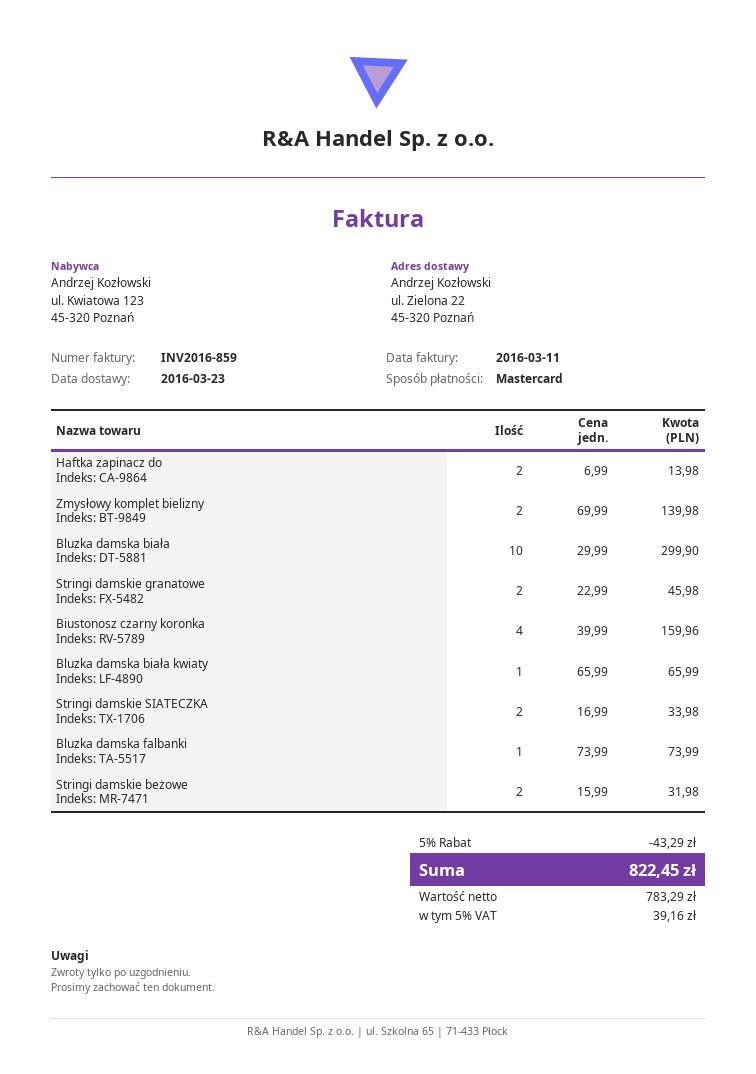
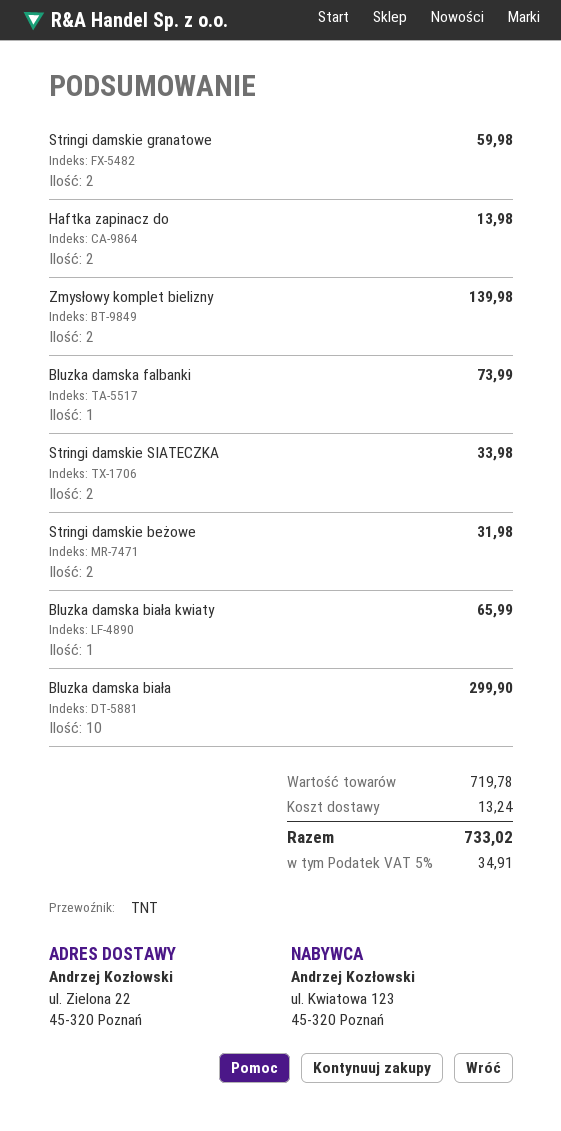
Stringi damskie granatowe: 2 for 45.98 -> 2 for 59.98
Biustonosz czarny koronka: 4 for 159.96 -> none
discount: 5% = 43.29 -> none
shipping: none -> 13.24
tax: 5% = 39.16 -> 5% = 34.91
total: 822.45 -> 733.02

